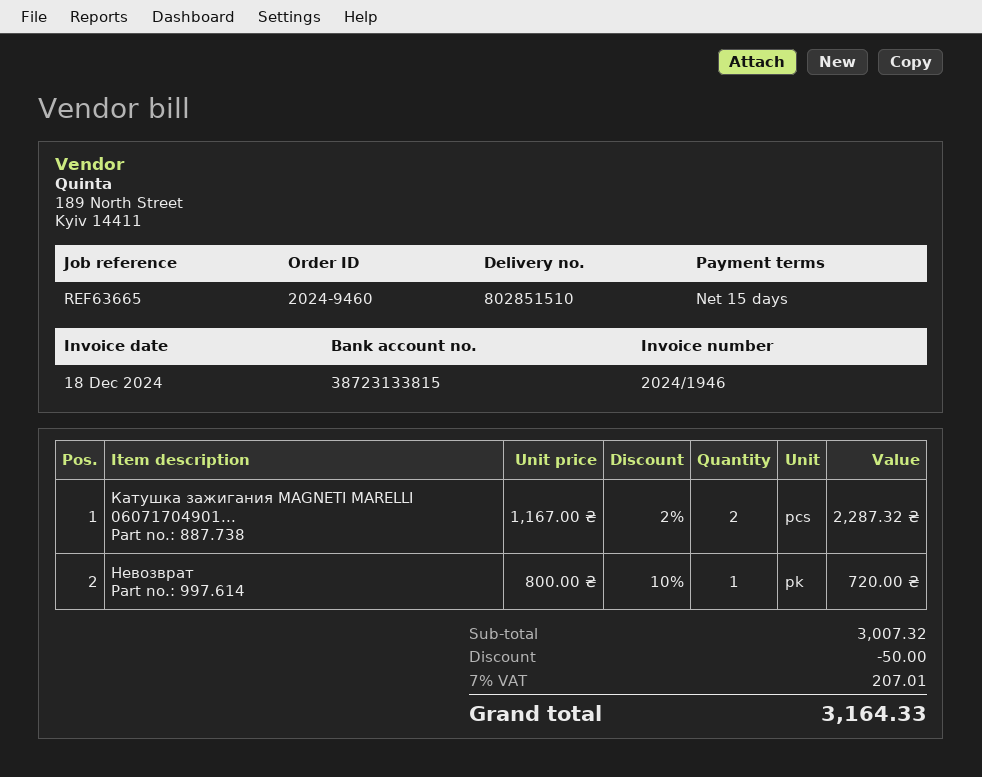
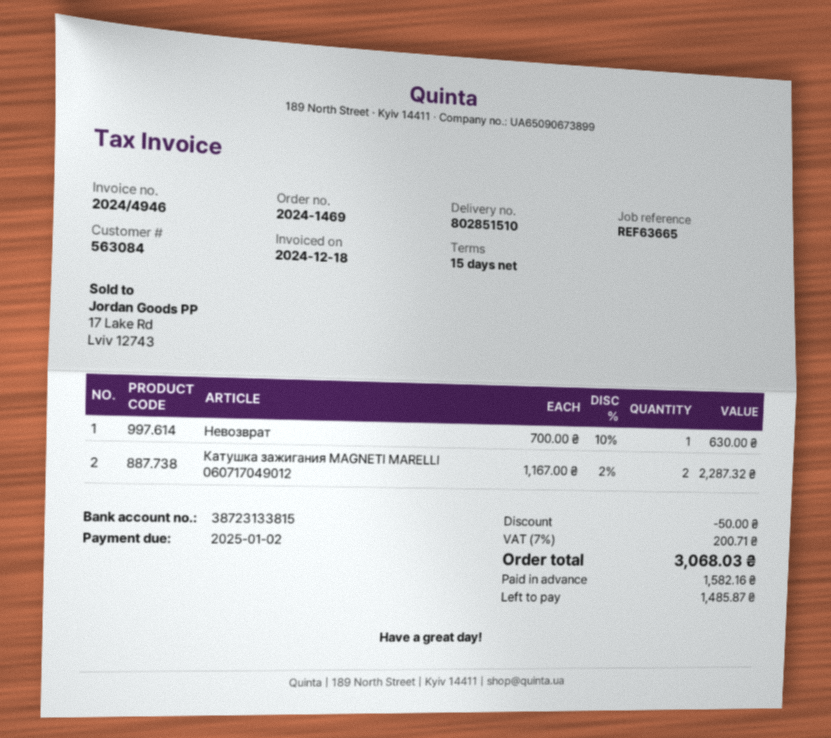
order number: 2024-9460 -> 2024-1469
invoice number: 2024/1946 -> 2024/4946
Невозврат: 1 x 800.00 - 10% = 720.00 -> 1 x 700.00 - 10% = 630.00
tax: 7% = 207.01 -> 7% = 200.71
total: 3164.33 -> 3068.03

